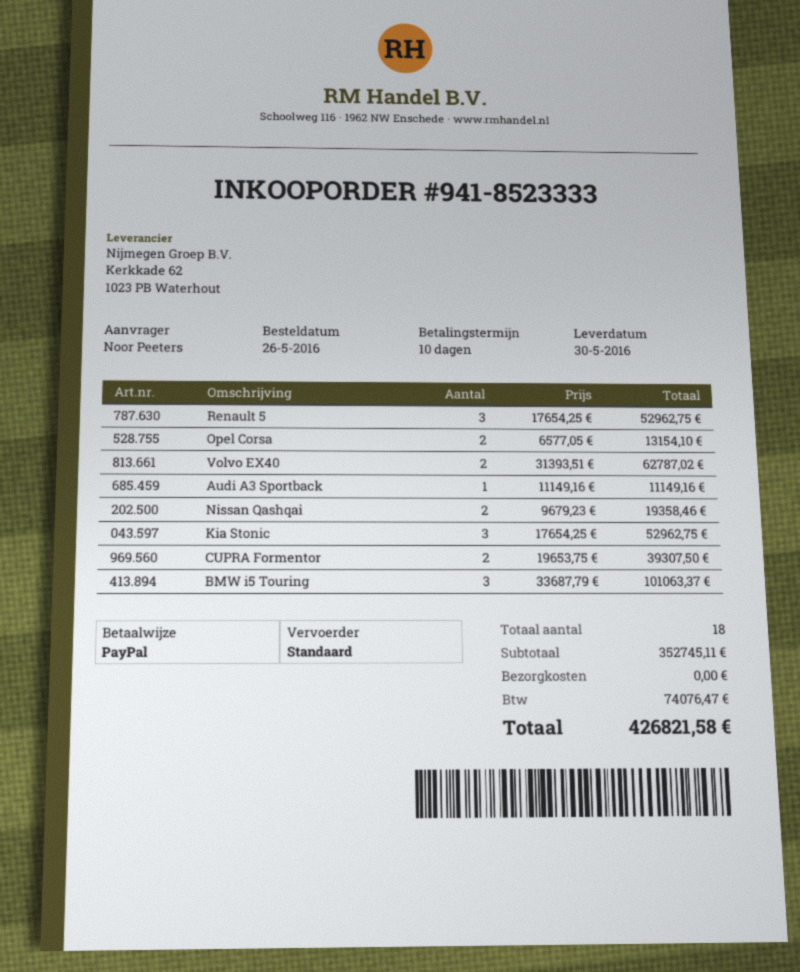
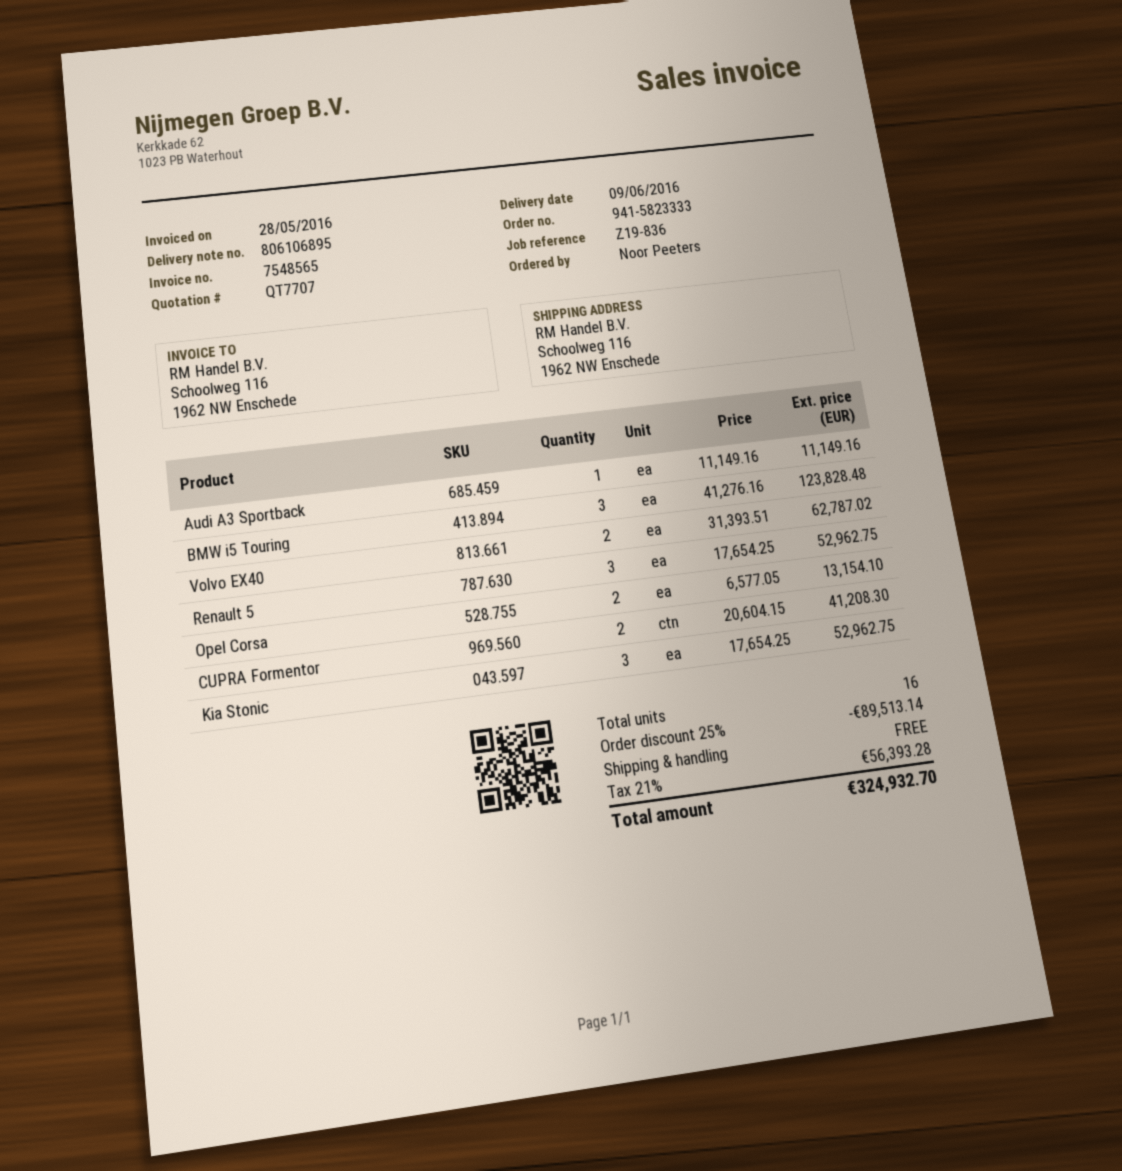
order number: 941-8523333 -> 941-5823333
delivery date: 2016-05-30 -> 2016-06-09
Nissan Qashqai: 2 x 9679.23 = 19358.46 -> none
CUPRA Formentor: 2 x 19653.75 = 39307.50 -> 2 x 20604.15 = 41208.30
BMW i5 Touring: 3 x 33687.79 = 101063.37 -> 3 x 41276.16 = 123828.48
total quantity: 18 -> 16
discount: none -> 25% = 89513.14
tax: 74076.47 -> 56393.28
total: 426821.58 -> 324932.70

